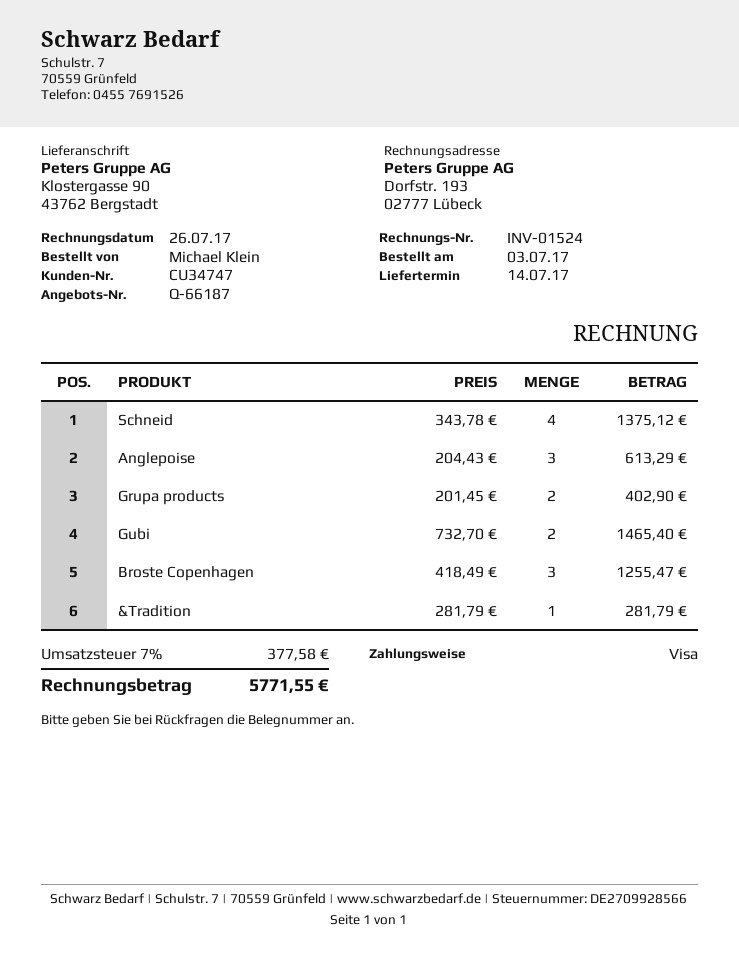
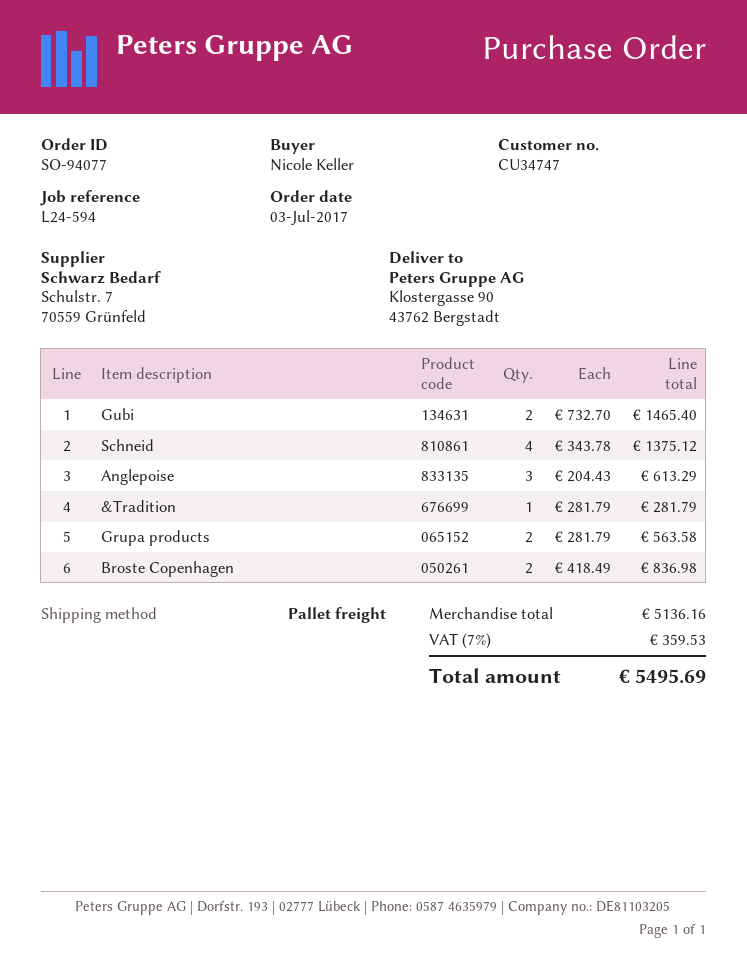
ordered by: Michael Klein -> Nicole Keller
Grupa products: 2 x 201.45 = 402.90 -> 2 x 281.79 = 563.58
Broste Copenhagen: 3 x 418.49 = 1255.47 -> 2 x 418.49 = 836.98
tax: 7% = 377.58 -> 7% = 359.53
total: 5771.55 -> 5495.69

